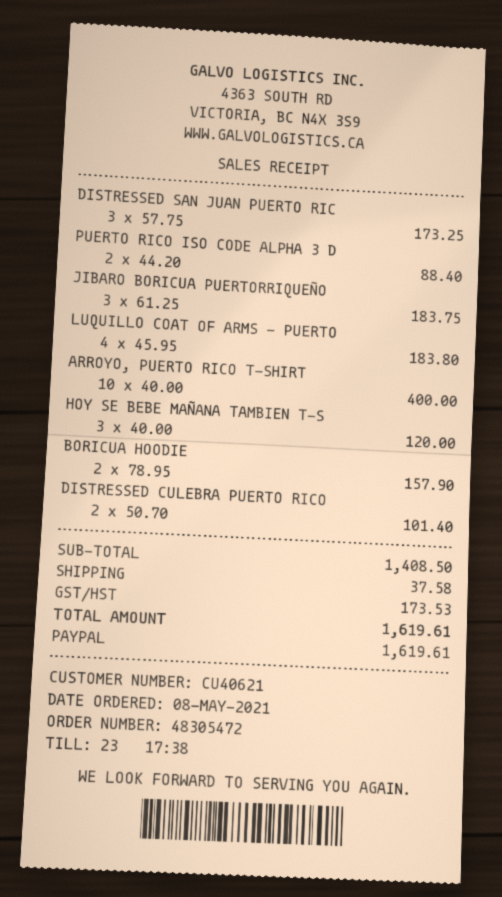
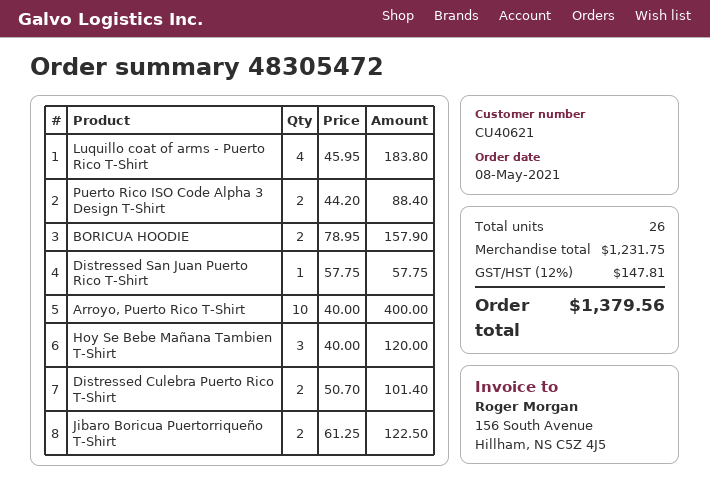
DISTRESSED SAN JUAN PUERTO RIC: 3 x 57.75 = 173.25 -> 1 x 57.75 = 57.75
JIBARO BORICUA PUERTORRIQUEÑO: 3 x 61.25 = 183.75 -> 2 x 61.25 = 122.50
subtotal: 1408.50 -> 1231.75
shipping: 37.58 -> none
tax: 173.53 -> 147.81
total: 1619.61 -> 1379.56

